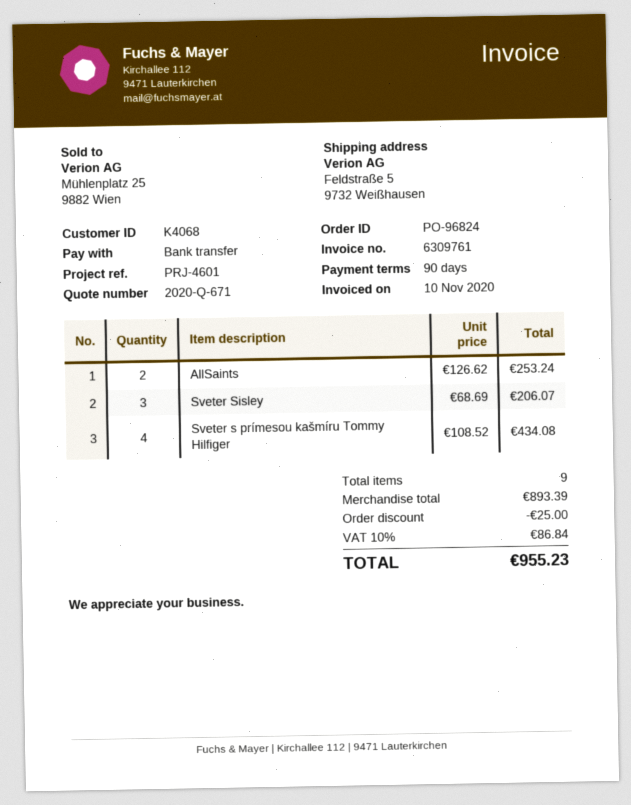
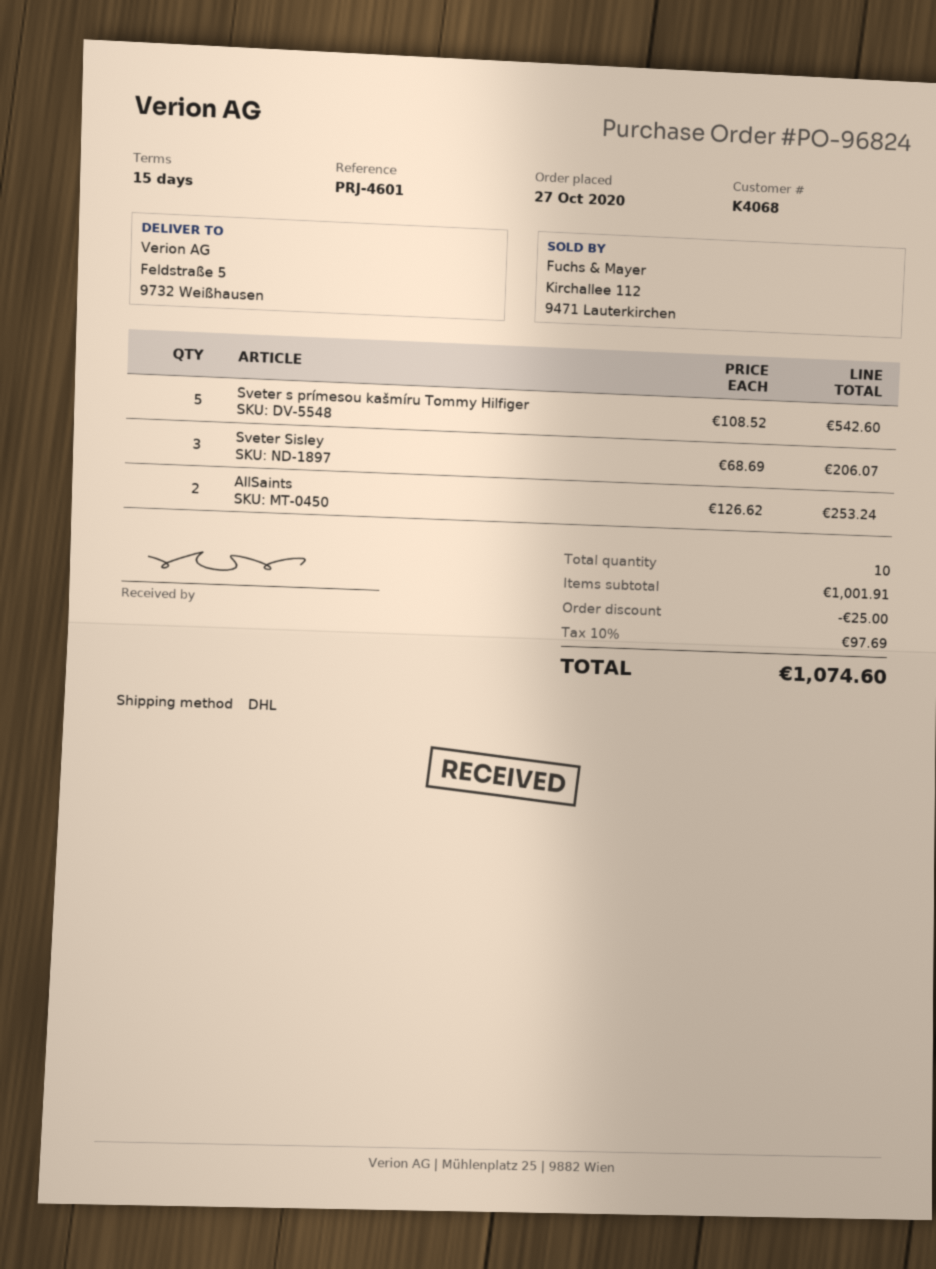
payment terms: 90 days -> 15 days
Sveter s prímesou kašmíru Tommy Hilfiger: 4 x 108.52 = 434.08 -> 5 x 108.52 = 542.60
total quantity: 9 -> 10
subtotal: 893.39 -> 1001.91
tax: 10% = 86.84 -> 10% = 97.69
total: 955.23 -> 1074.60

